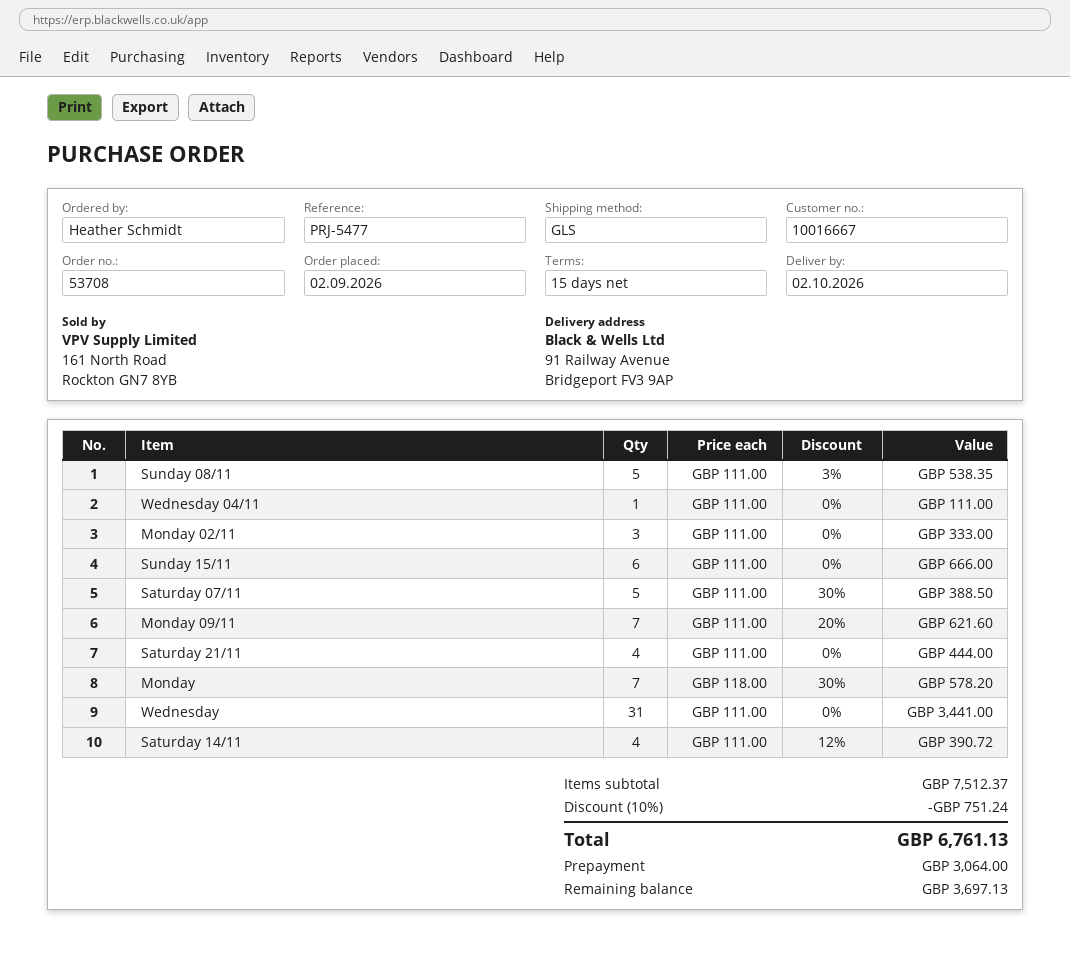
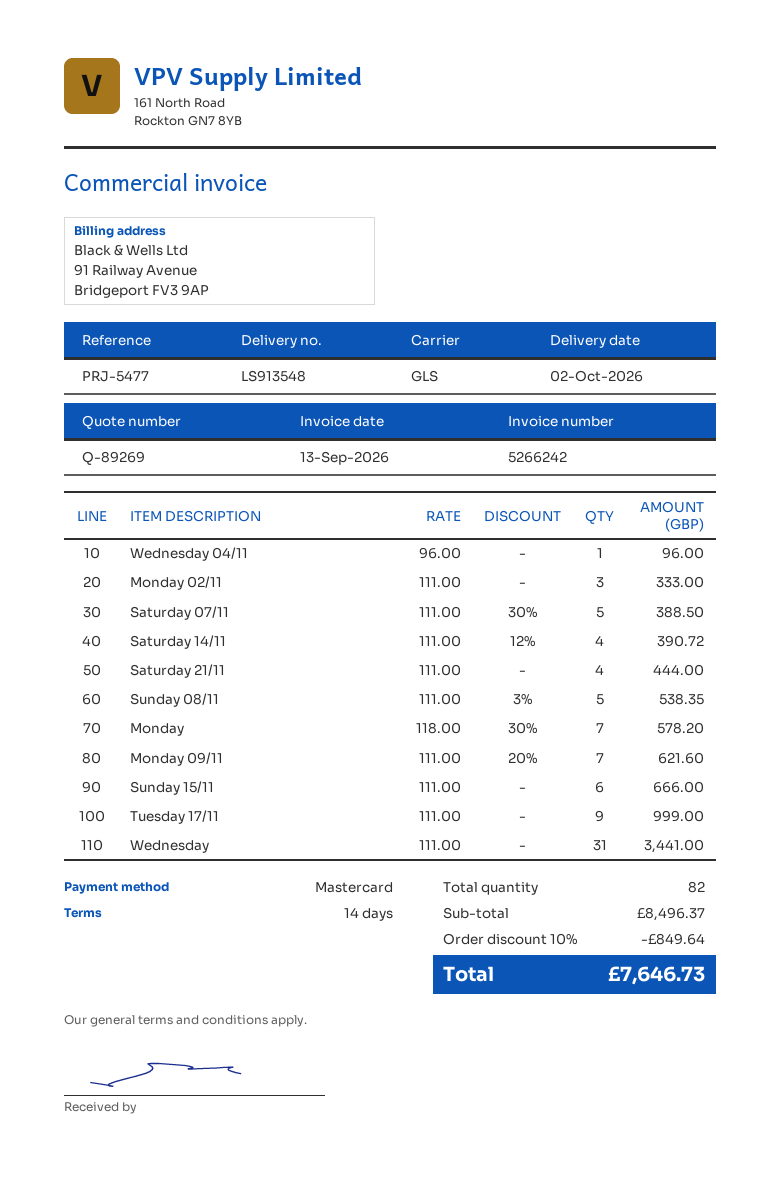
payment terms: 15 days -> 14 days
Wednesday 04/11: 1 x 111.00 = 111.00 -> 1 x 96.00 = 96.00
Tuesday 17/11: none -> 9 x 111.00 = 999.00
subtotal: 7512.37 -> 8496.37
discount: 10% = 751.24 -> 10% = 849.64
total: 6761.13 -> 7646.73

